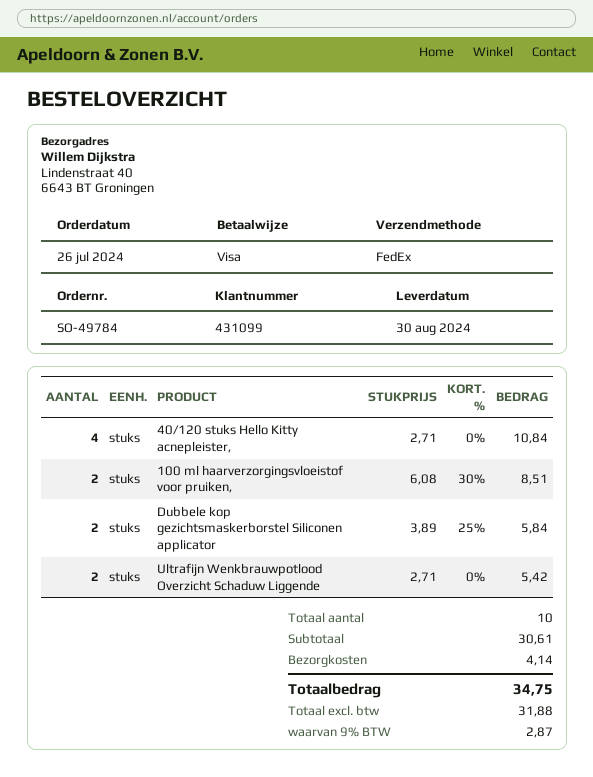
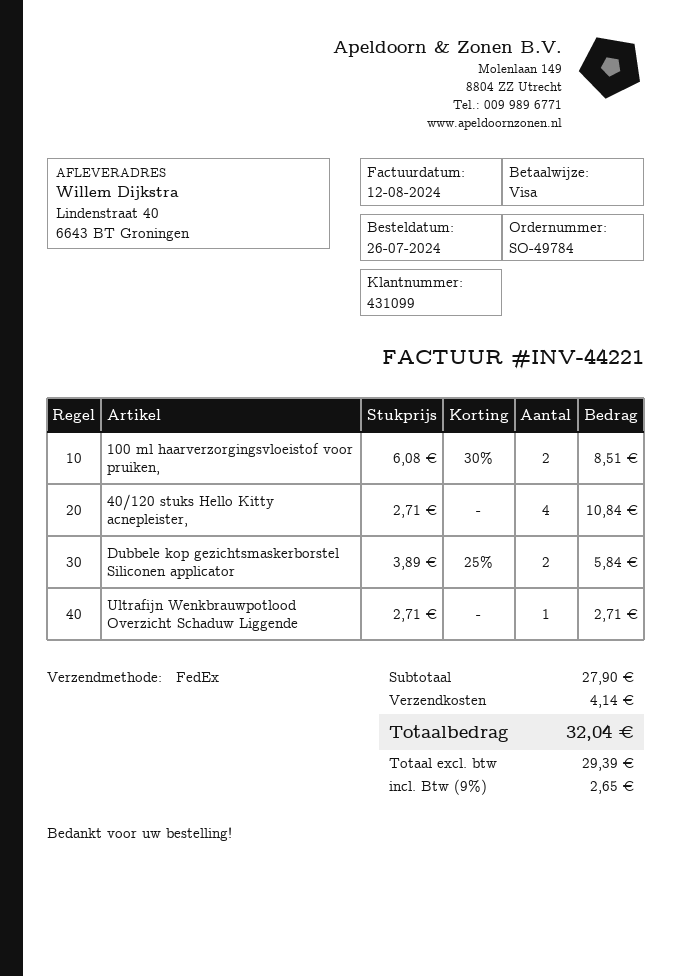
Ultrafijn Wenkbrauwpotlood Overzicht Schaduw Liggende: 2 x 2.71 = 5.42 -> 1 x 2.71 = 2.71
subtotal: 30.61 -> 27.90
net: 31.88 -> 29.39
tax: 9% = 2.87 -> 9% = 2.65
total: 34.75 -> 32.04

